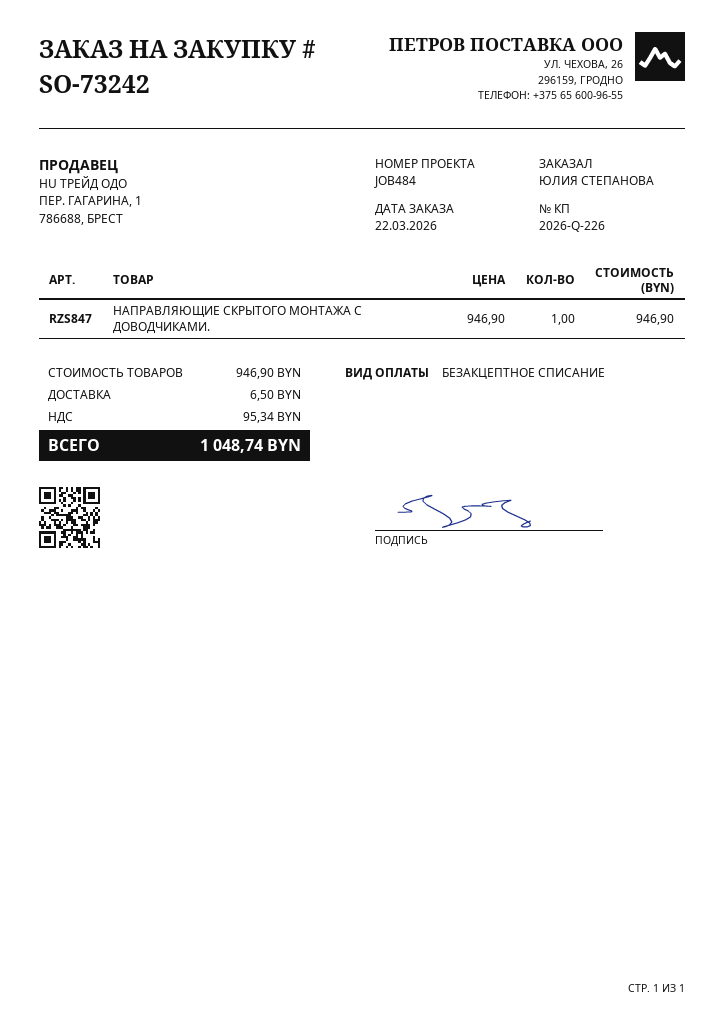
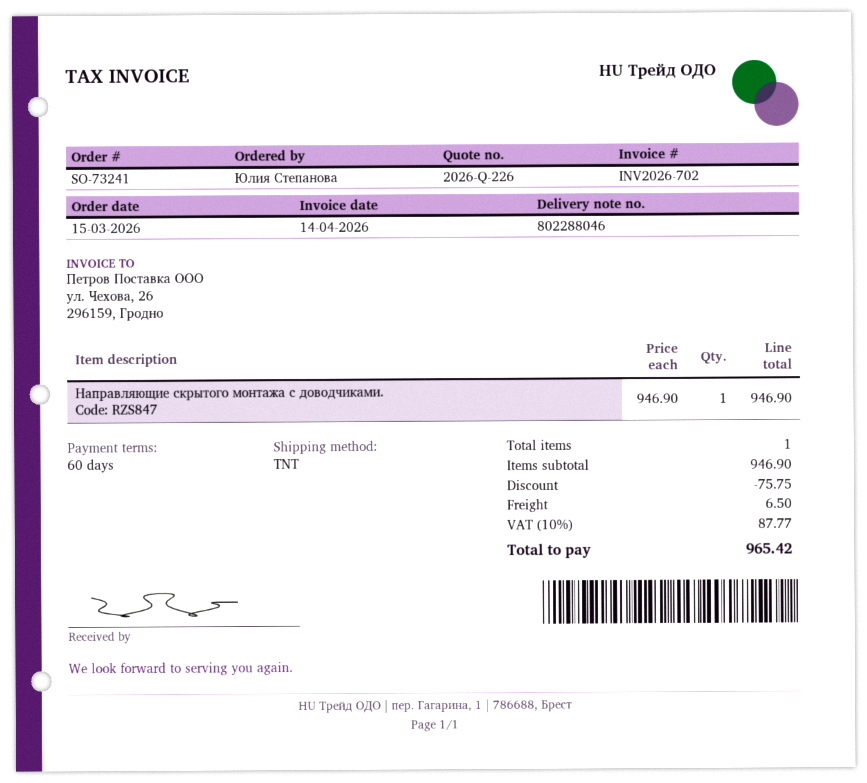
order number: SO-73242 -> SO-73241
order date: 2026-03-22 -> 2026-03-15
discount: none -> 75.75
tax: 95.34 -> 87.77
total: 1048.74 -> 965.42

